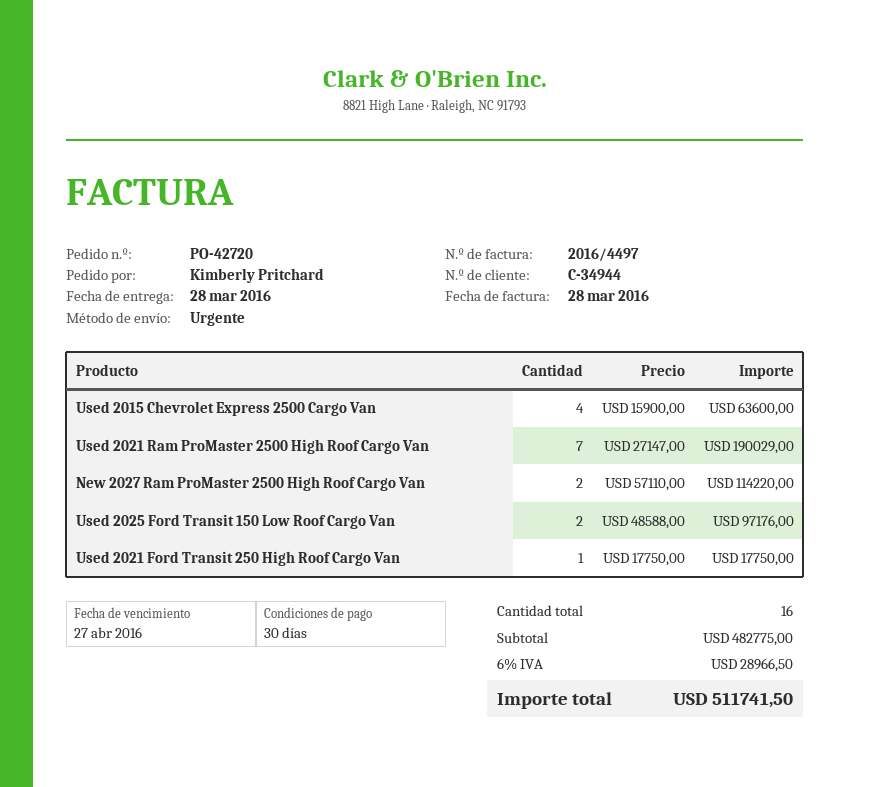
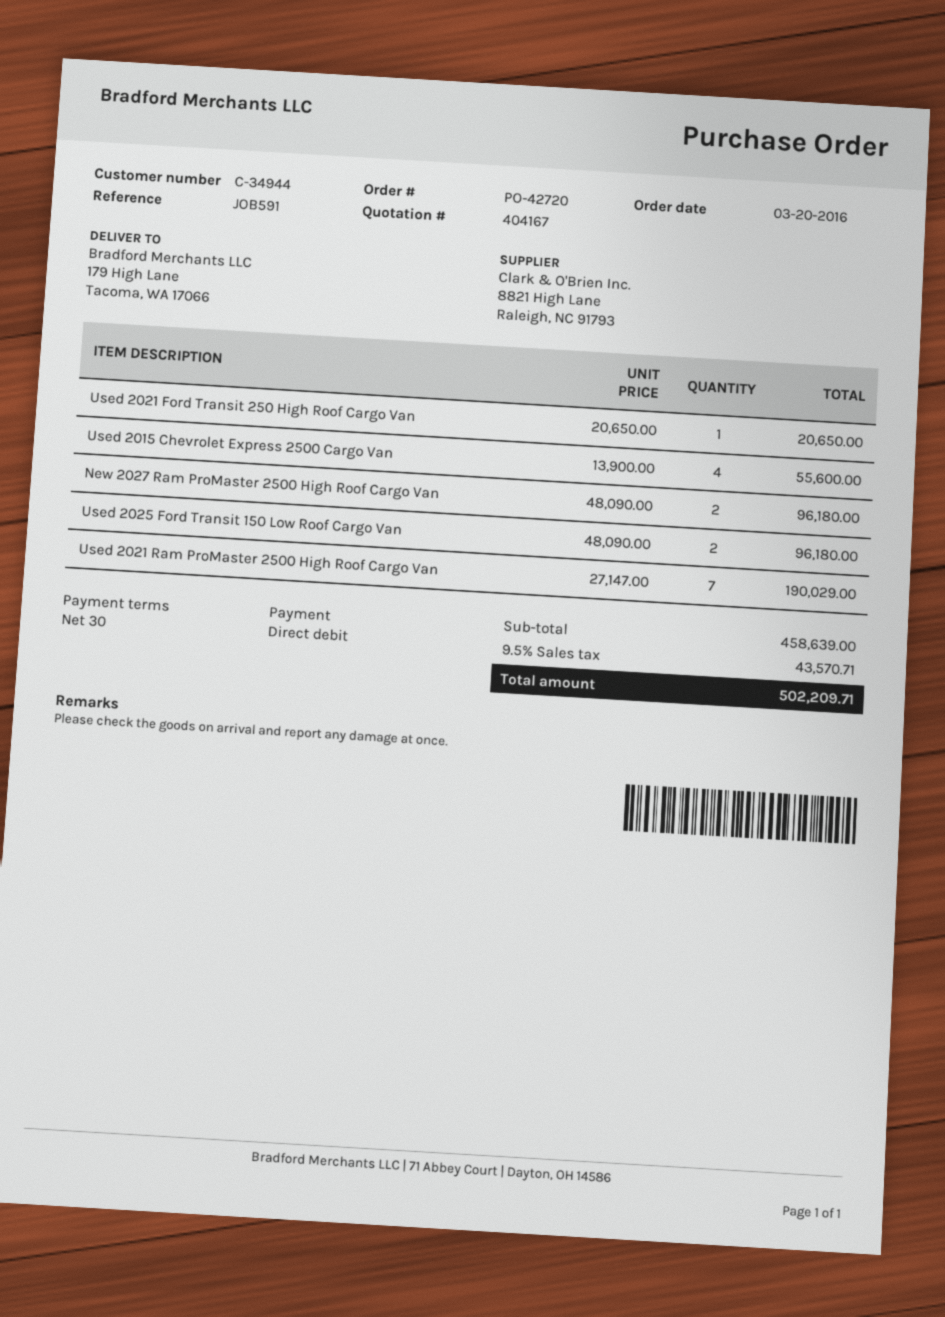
Used 2015 Chevrolet Express 2500 Cargo Van: 4 x 15900.00 = 63600.00 -> 4 x 13900.00 = 55600.00
New 2027 Ram ProMaster 2500 High Roof Cargo Van: 2 x 57110.00 = 114220.00 -> 2 x 48090.00 = 96180.00
Used 2025 Ford Transit 150 Low Roof Cargo Van: 2 x 48588.00 = 97176.00 -> 2 x 48090.00 = 96180.00
Used 2021 Ford Transit 250 High Roof Cargo Van: 1 x 17750.00 = 17750.00 -> 1 x 20650.00 = 20650.00
subtotal: 482775.00 -> 458639.00
tax: 6% = 28966.50 -> 9.5% = 43570.71
total: 511741.50 -> 502209.71

